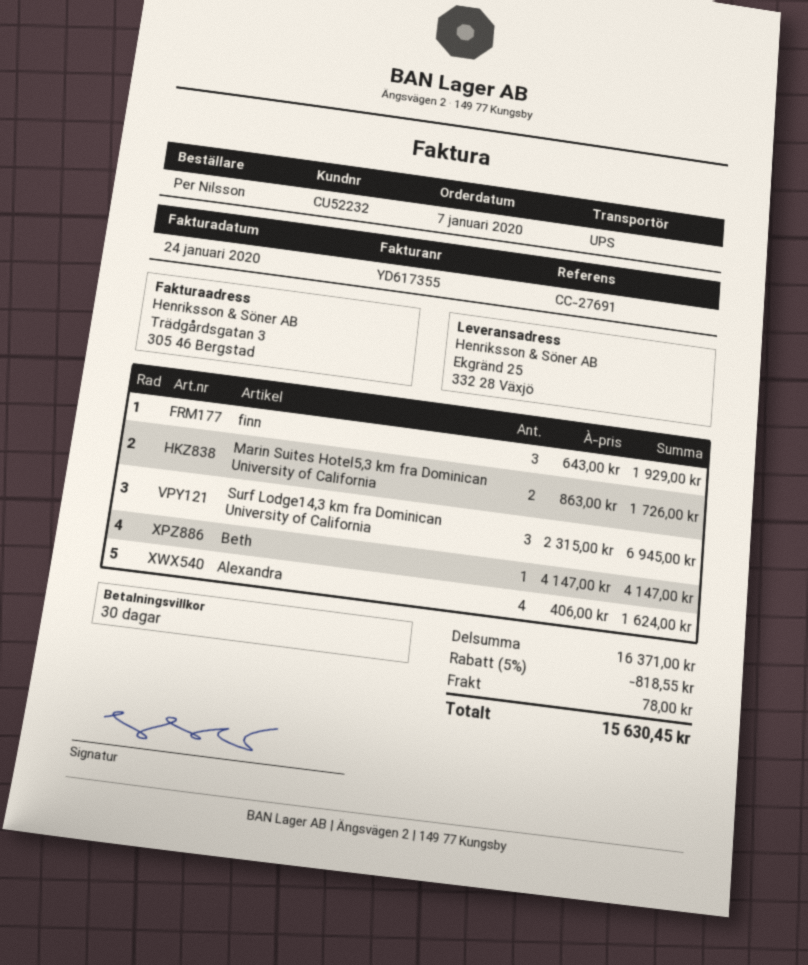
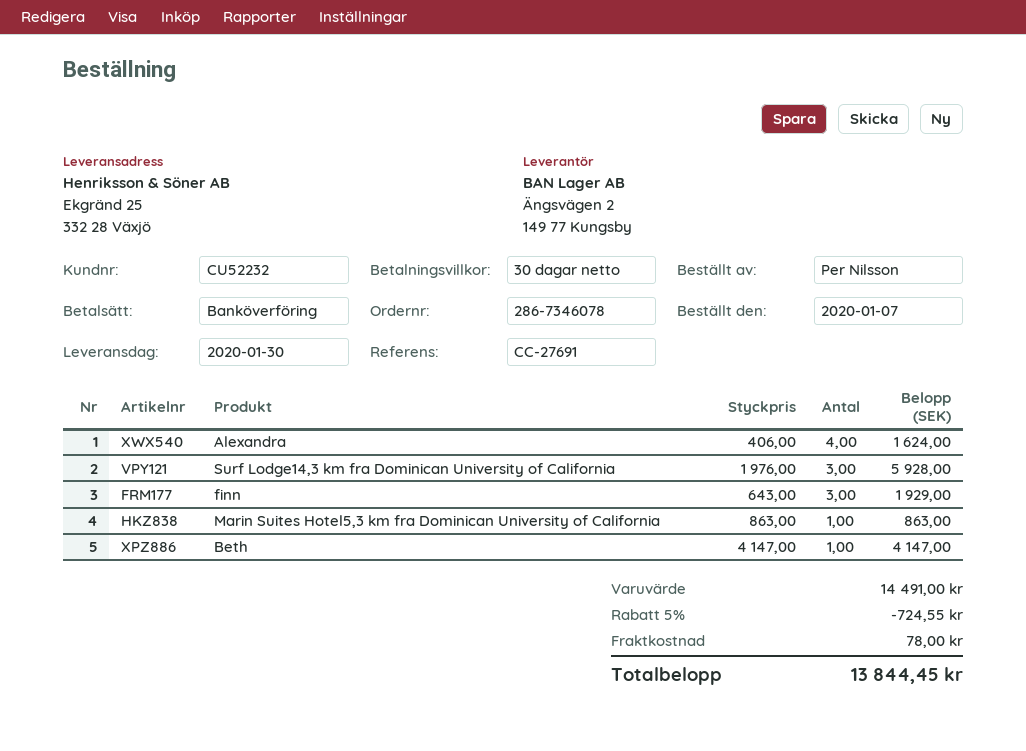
Marin Suites Hotel5,3 km fra Dominican University of California: 2 x 863.00 = 1726.00 -> 1 x 863.00 = 863.00
Surf Lodge14,3 km fra Dominican University of California: 3 x 2315.00 = 6945.00 -> 3 x 1976.00 = 5928.00
subtotal: 16371.00 -> 14491.00
discount: 5% = 818.55 -> 5% = 724.55
total: 15630.45 -> 13844.45

